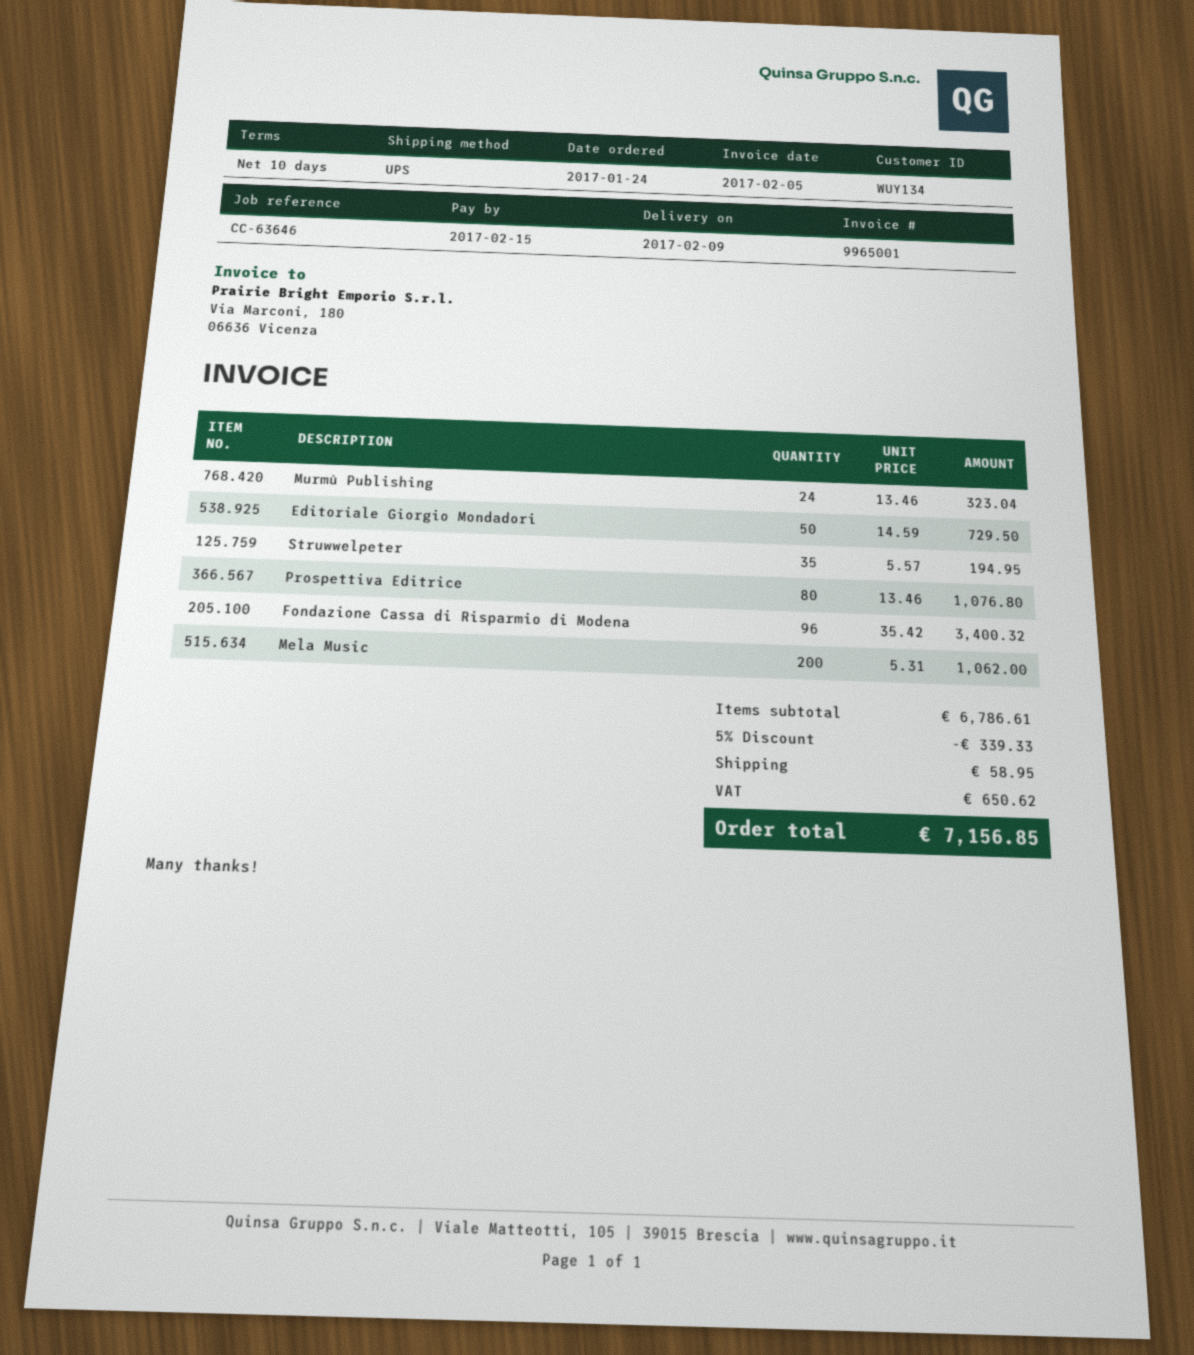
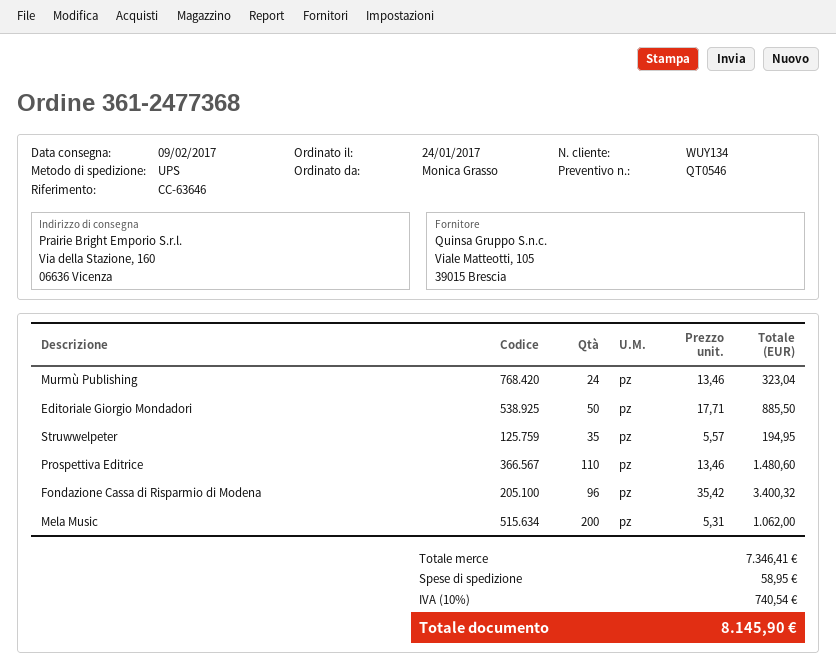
Editoriale Giorgio Mondadori: 50 x 14.59 = 729.50 -> 50 x 17.71 = 885.50
Prospettiva Editrice: 80 x 13.46 = 1076.80 -> 110 x 13.46 = 1480.60
subtotal: 6786.61 -> 7346.41
discount: 5% = 339.33 -> none
tax: 650.62 -> 740.54
total: 7156.85 -> 8145.90

